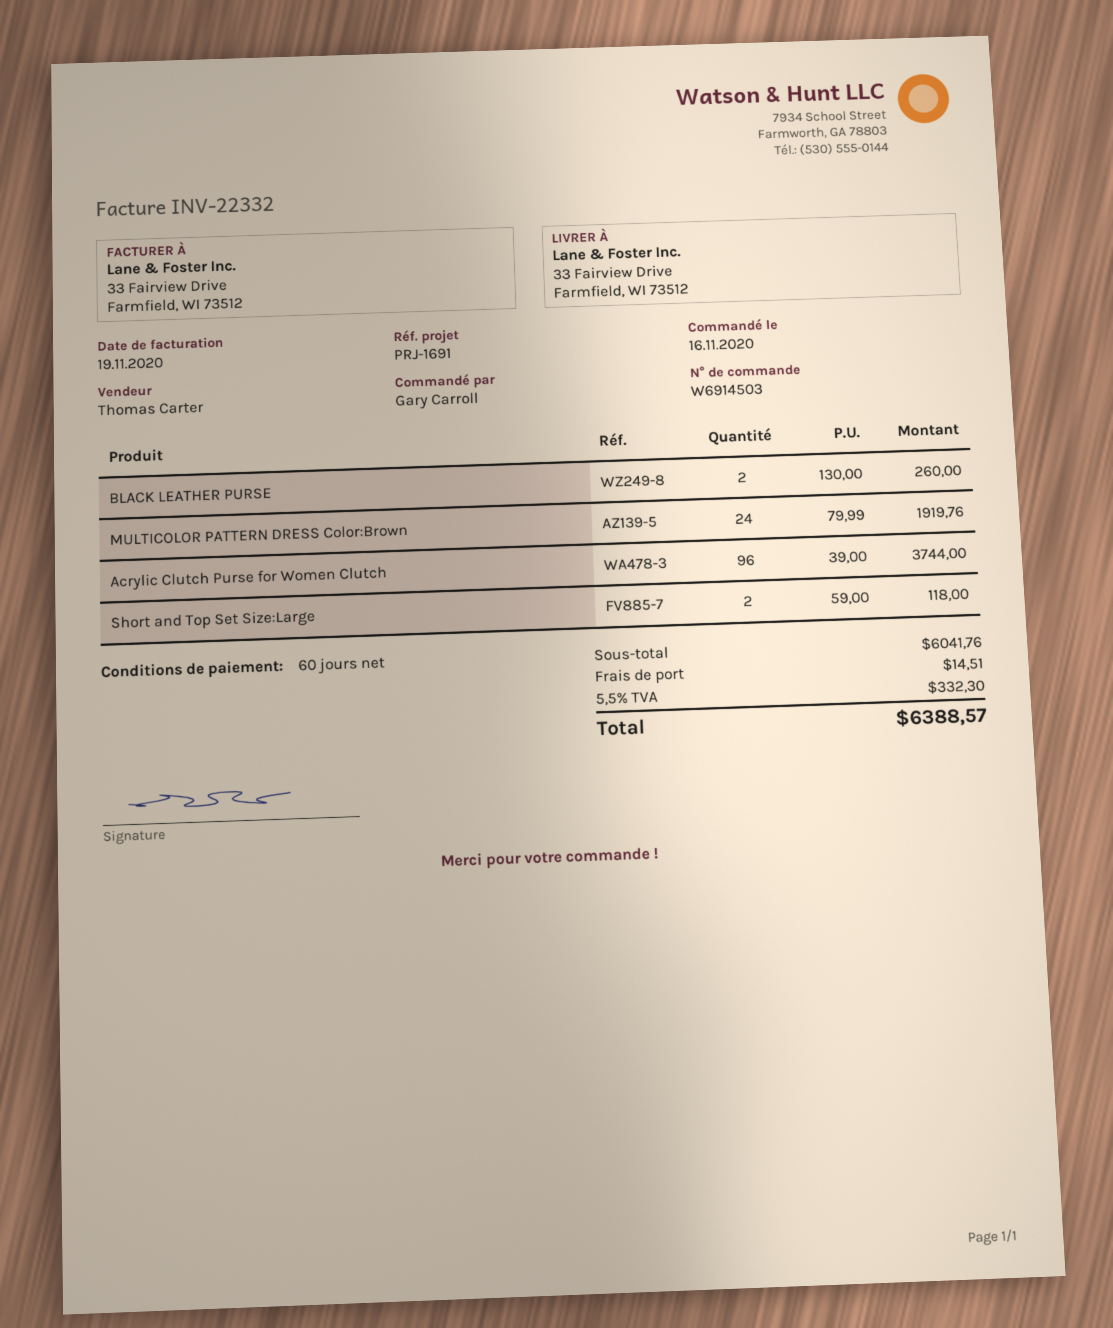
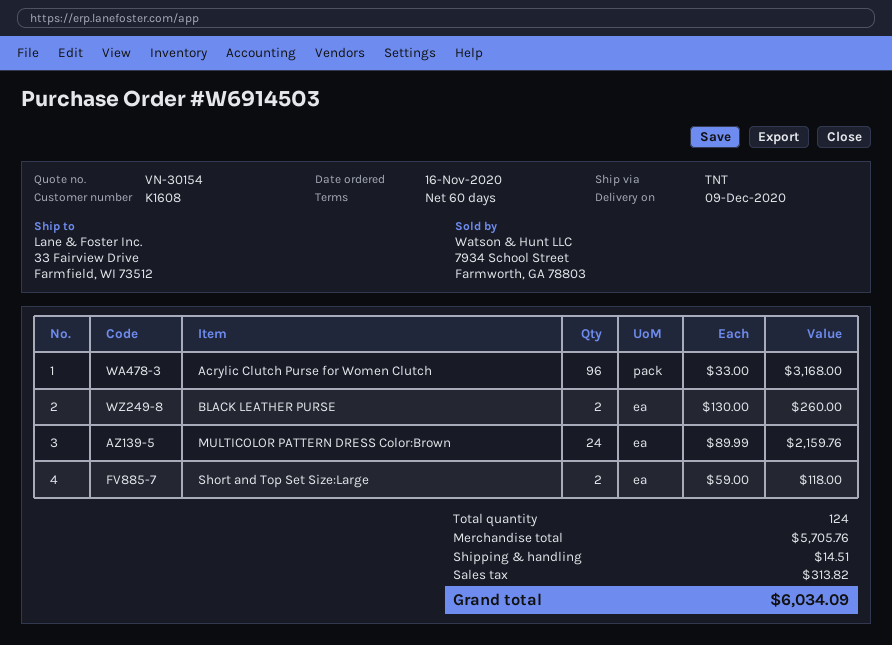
MULTICOLOR PATTERN DRESS Color:Brown: 24 x 79.99 = 1919.76 -> 24 x 89.99 = 2159.76
Acrylic Clutch Purse for Women Clutch: 96 x 39.00 = 3744.00 -> 96 x 33.00 = 3168.00
subtotal: 6041.76 -> 5705.76
tax: 332.30 -> 313.82
total: 6388.57 -> 6034.09

